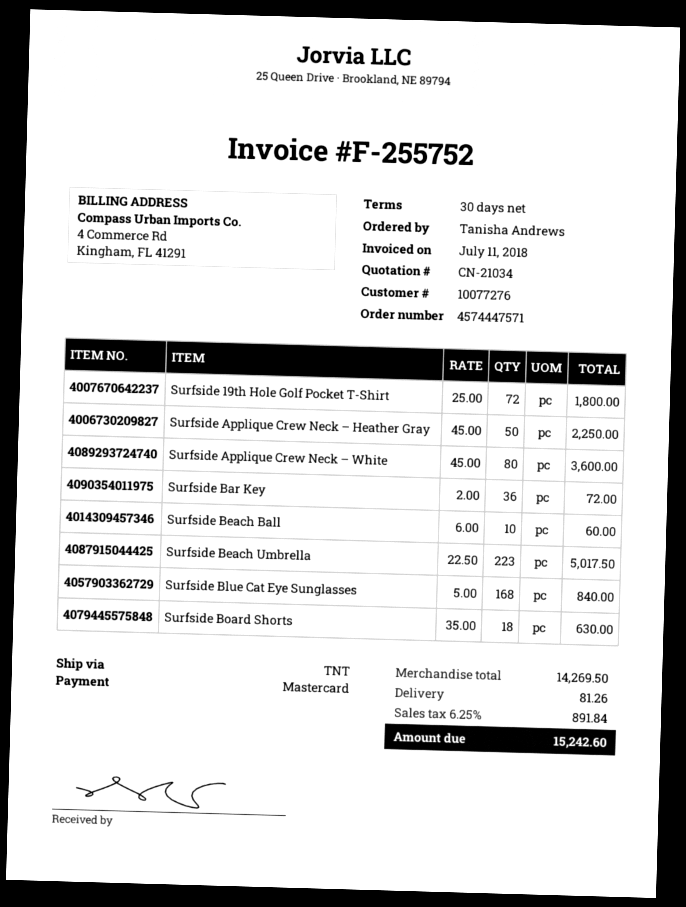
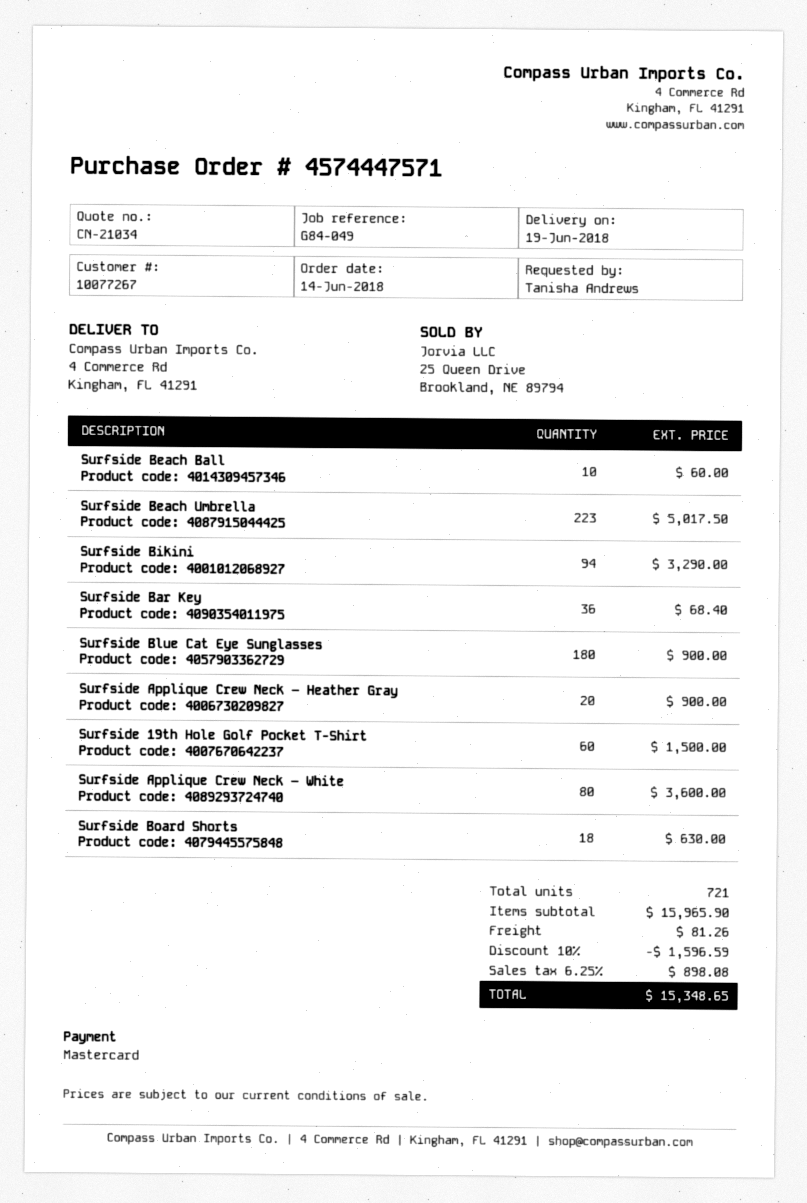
customer number: 10077276 -> 10077267
Surfside 19th Hole Golf Pocket T-Shirt: 72 for 1800.00 -> 60 for 1500.00
Surfside Applique Crew Neck – Heather Gray: 50 for 2250.00 -> 20 for 900.00
Surfside Bar Key: 36 for 72.00 -> 36 for 68.40
Surfside Blue Cat Eye Sunglasses: 168 for 840.00 -> 180 for 900.00
Surfside Bikini: none -> 94 for 3290.00
subtotal: 14269.50 -> 15965.90
discount: none -> 10% = 1596.59
tax: 6.25% = 891.84 -> 6.25% = 898.08
total: 15242.60 -> 15348.65

